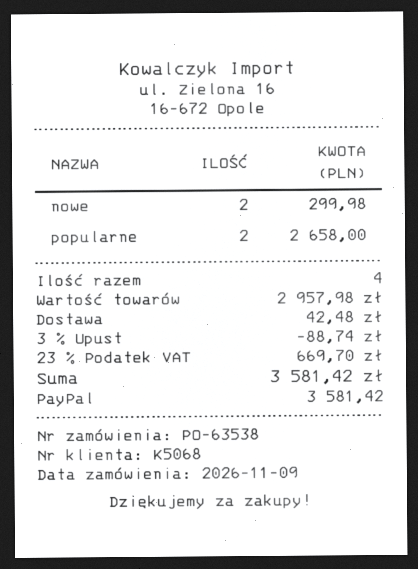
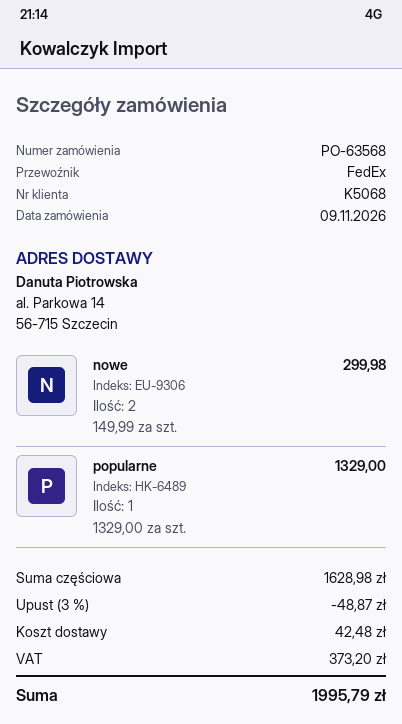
order number: PO-63538 -> PO-63568
popularne: 2 for 2658.00 -> 1 for 1329.00
subtotal: 2957.98 -> 1628.98
discount: 3% = 88.74 -> 3% = 48.87
tax: 669.70 -> 373.20
total: 3581.42 -> 1995.79

